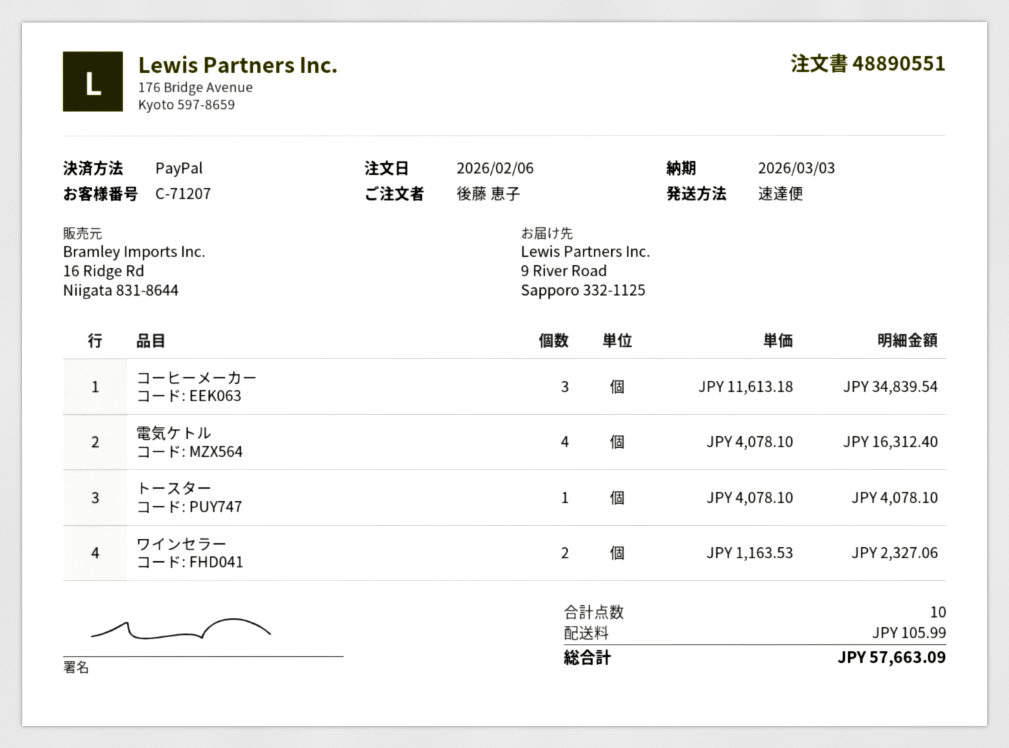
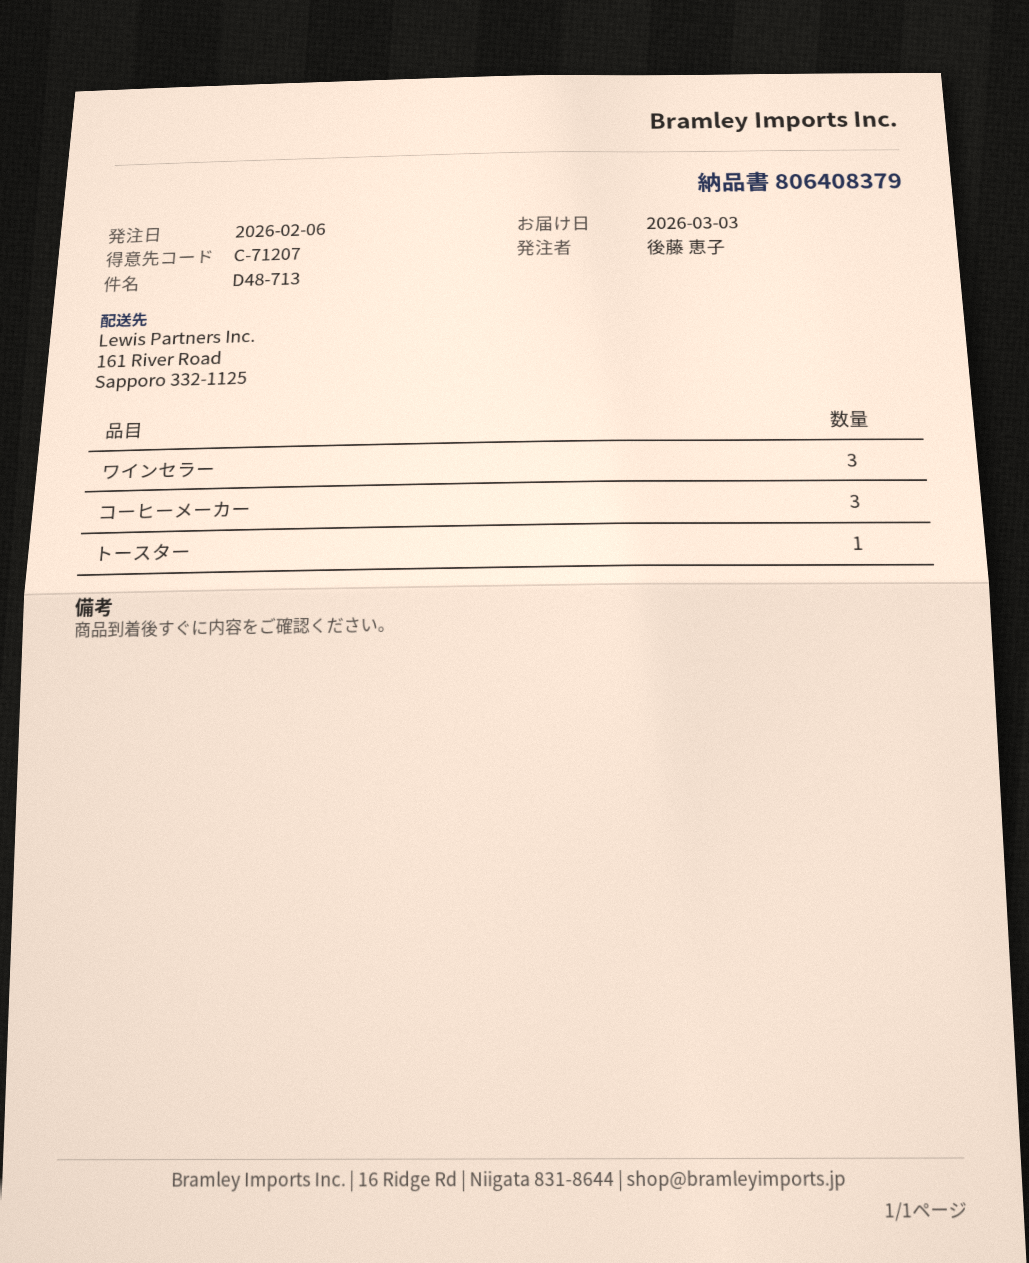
ship to: 9 River Road, Sapporo 332-1125 -> 161 River Road, Sapporo 332-1125
電気ケトル: 4 -> none
ワインセラー: 2 -> 3

